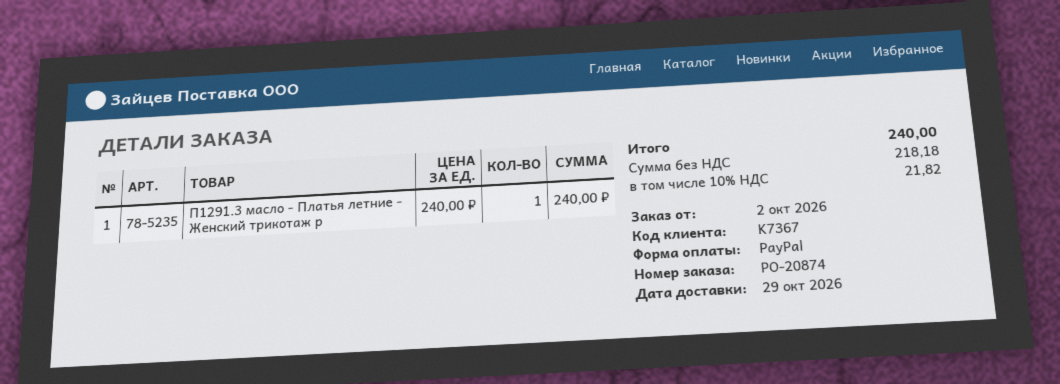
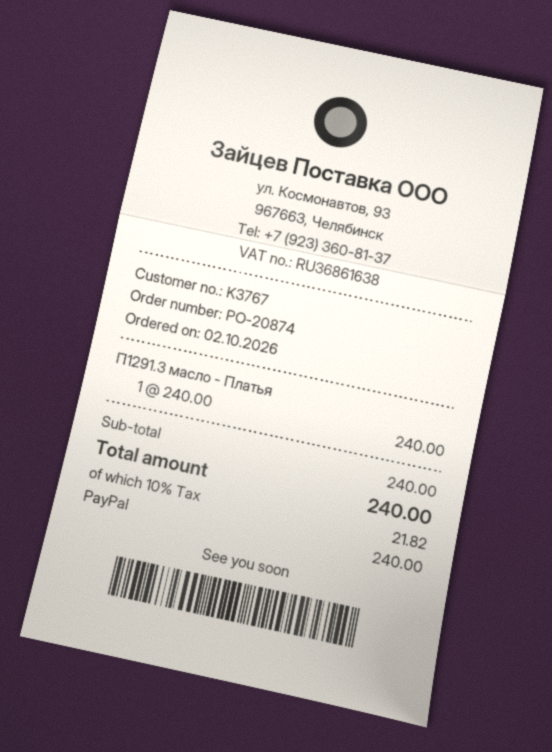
customer number: K7367 -> K3767

